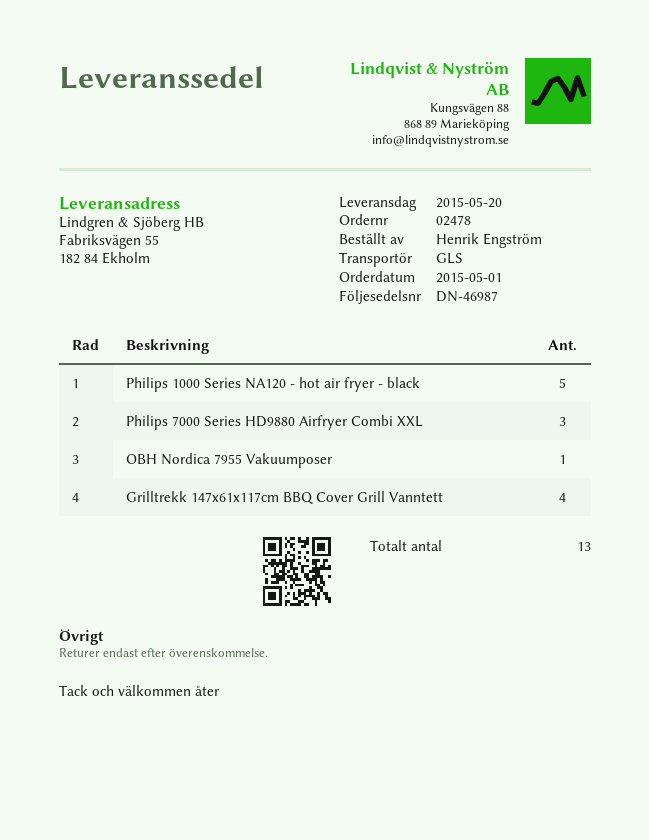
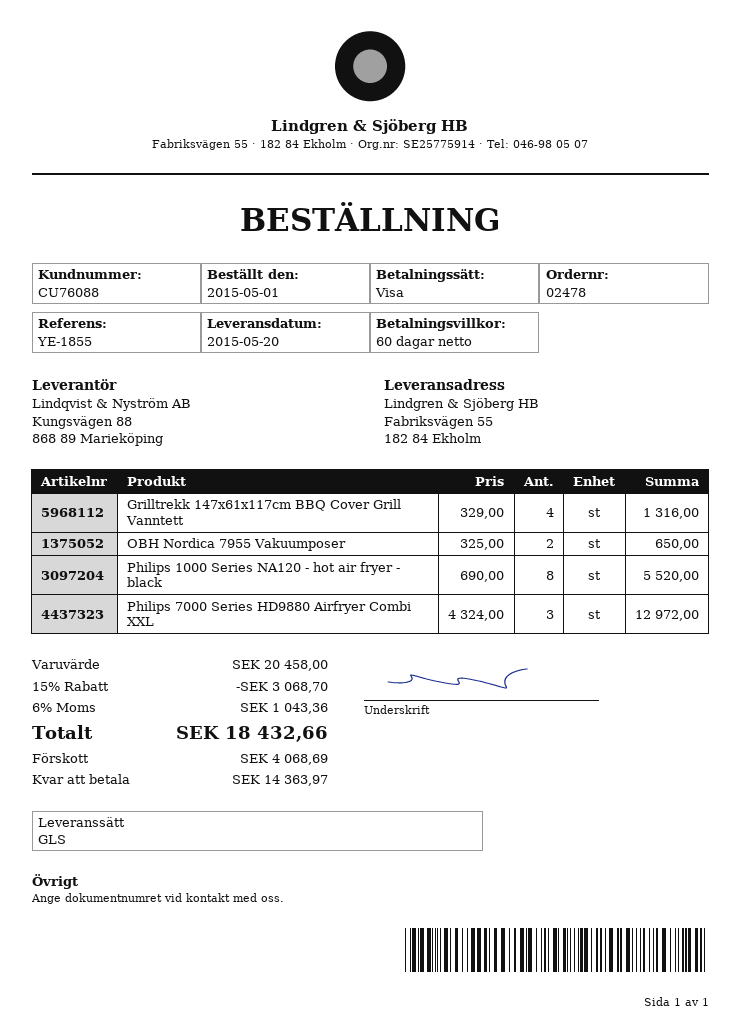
Philips 1000 Series NA120 - hot air fryer - black: 5 -> 8
OBH Nordica 7955 Vakuumposer: 1 -> 2

